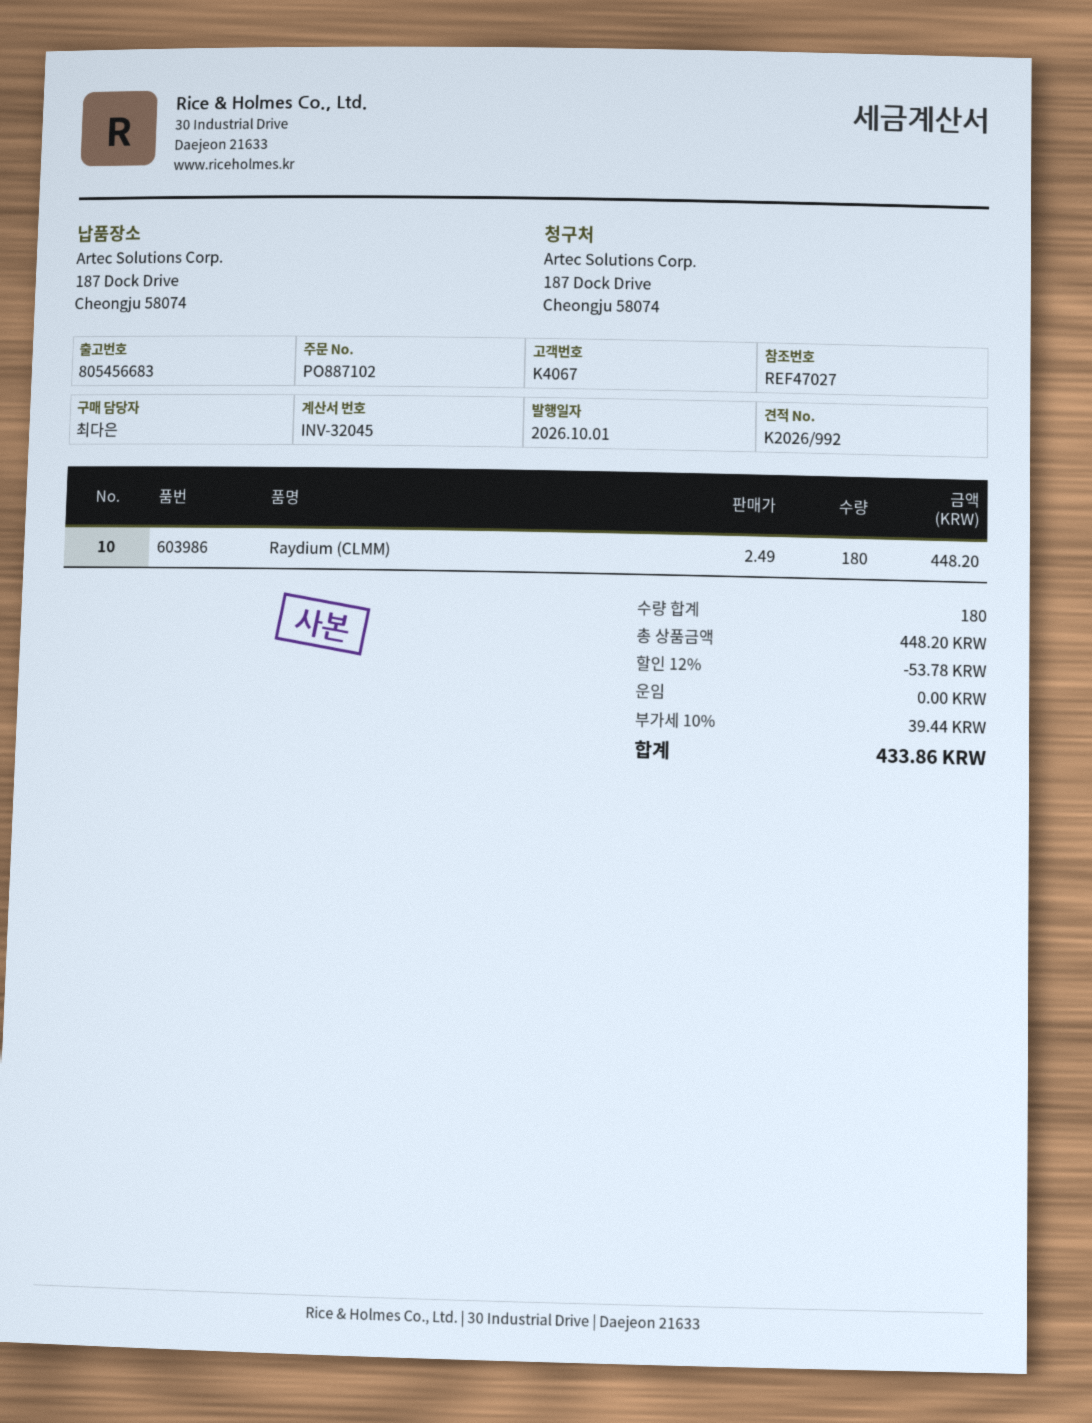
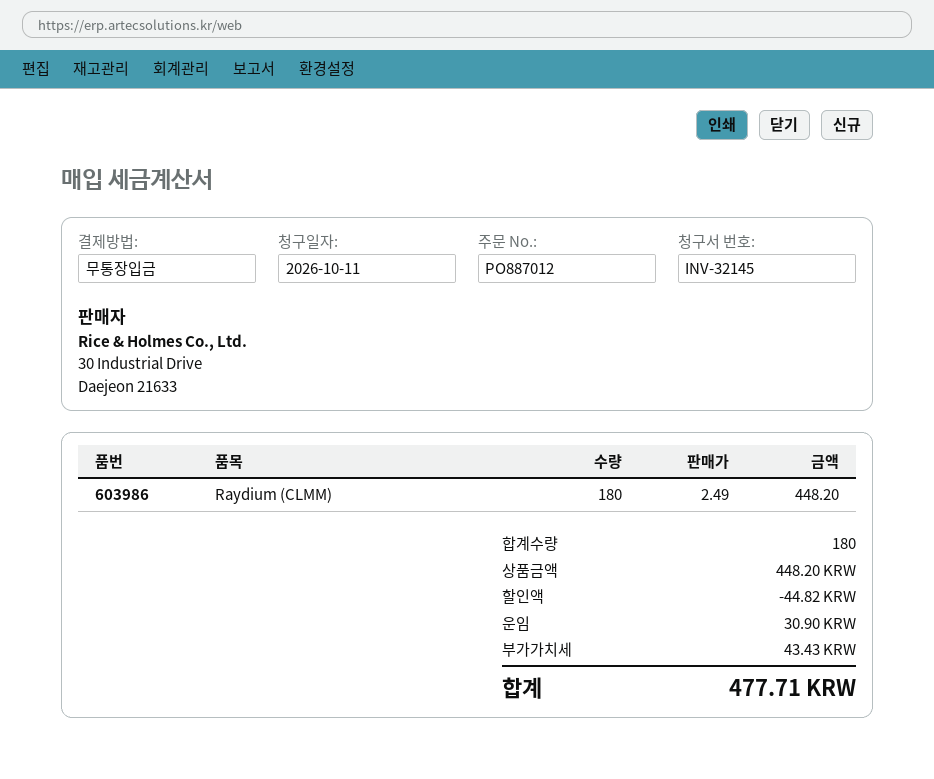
order number: PO887102 -> PO887012
invoice number: INV-32045 -> INV-32145
invoice date: 2026-10-01 -> 2026-10-11
discount: 53.78 -> 44.82
shipping: 0.00 -> 30.90
tax: 39.44 -> 43.43
total: 433.86 -> 477.71

